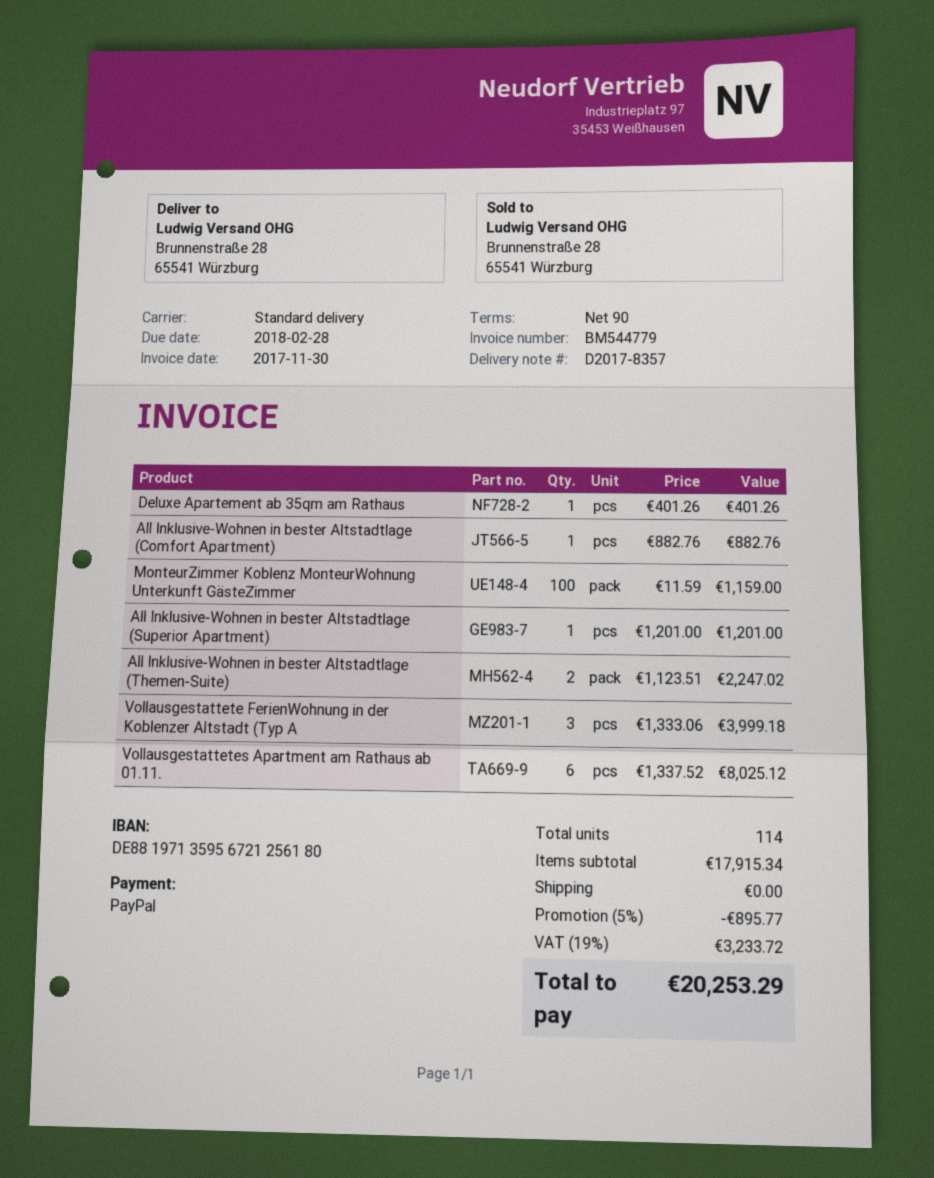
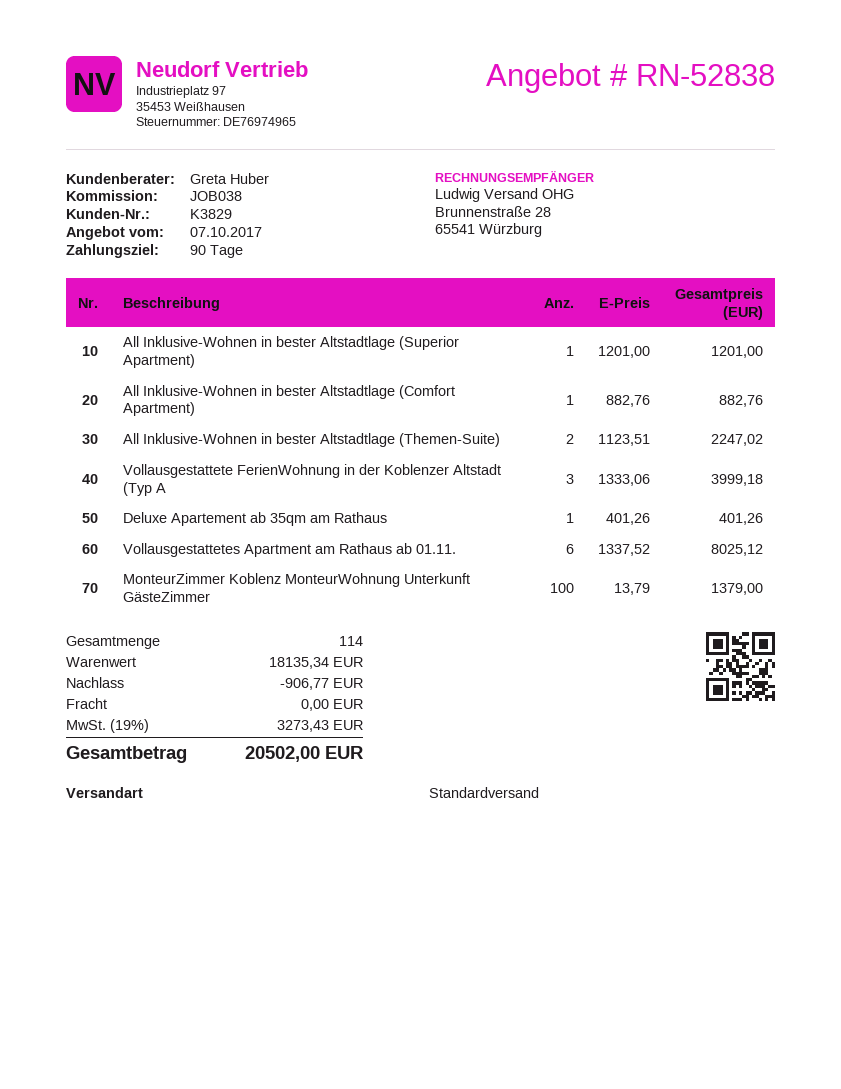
MonteurZimmer Koblenz MonteurWohnung Unterkunft GästeZimmer: 100 x 11.59 = 1159.00 -> 100 x 13.79 = 1379.00
subtotal: 17915.34 -> 18135.34
discount: 895.77 -> 906.77
tax: 19% = 3233.72 -> 19% = 3273.43
total: 20253.29 -> 20502.00

